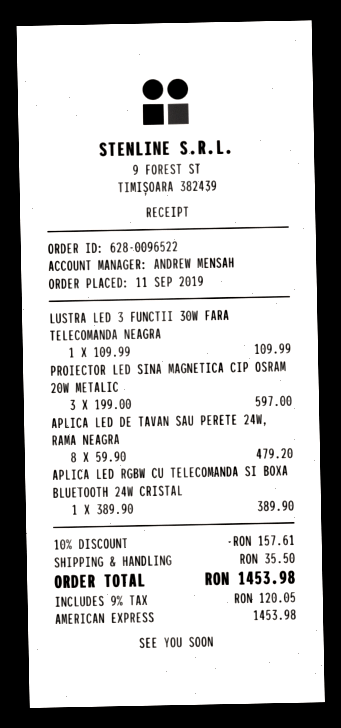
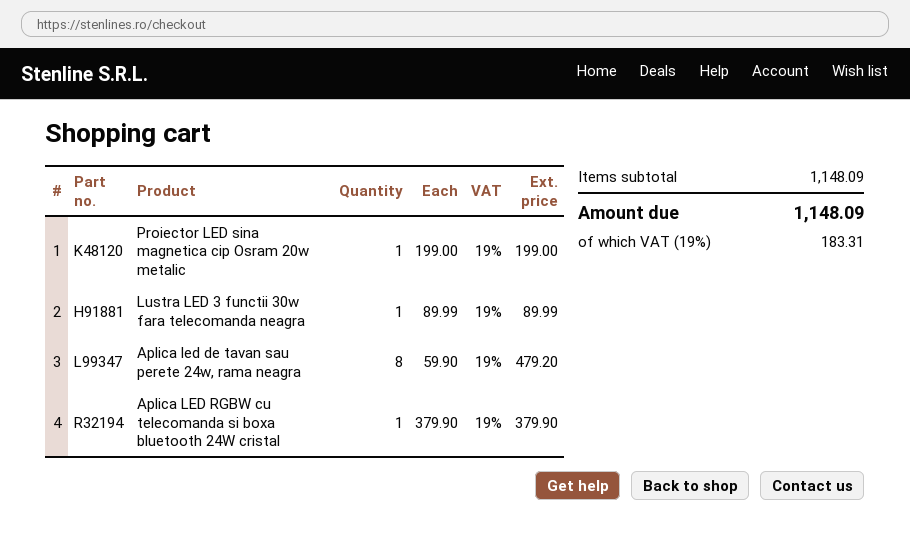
LUSTRA LED 3 FUNCTII 30W FARA TELECOMANDA NEAGRA: 1 x 109.99 = 109.99 -> 1 x 89.99 = 89.99
PROIECTOR LED SINA MAGNETICA CIP OSRAM 20W METALIC: 3 x 199.00 = 597.00 -> 1 x 199.00 = 199.00
APLICA LED RGBW CU TELECOMANDA SI BOXA BLUETOOTH 24W CRISTAL: 1 x 389.90 = 389.90 -> 1 x 379.90 = 379.90
discount: 10% = 157.61 -> none
shipping: 35.50 -> none
tax: 9% = 120.05 -> 19% = 183.31
total: 1453.98 -> 1148.09

